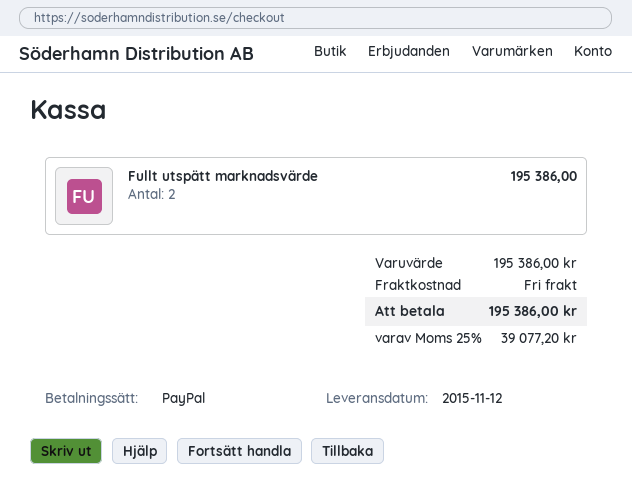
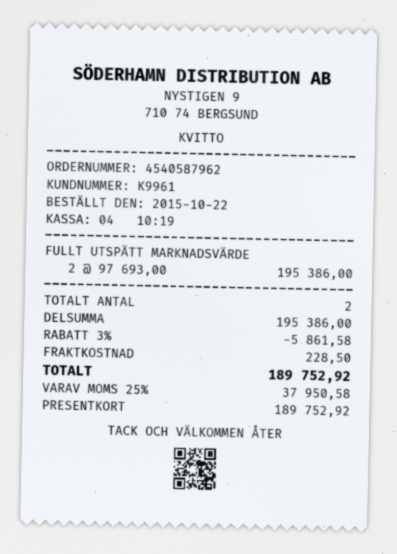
payment method: PayPal -> gift card
discount: none -> 3% = 5861.58
shipping: 0.00 -> 228.50
tax: 25% = 39077.20 -> 25% = 37950.58
total: 195386.00 -> 189752.92

